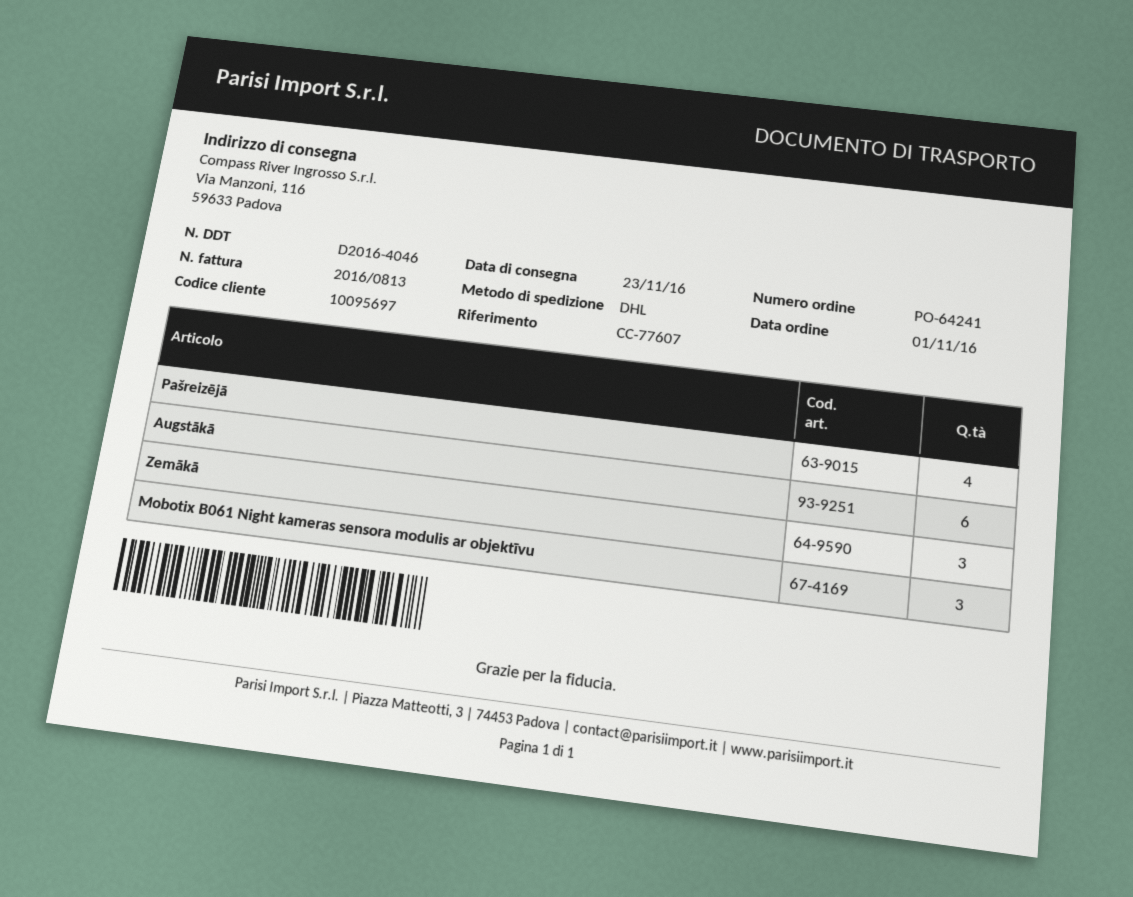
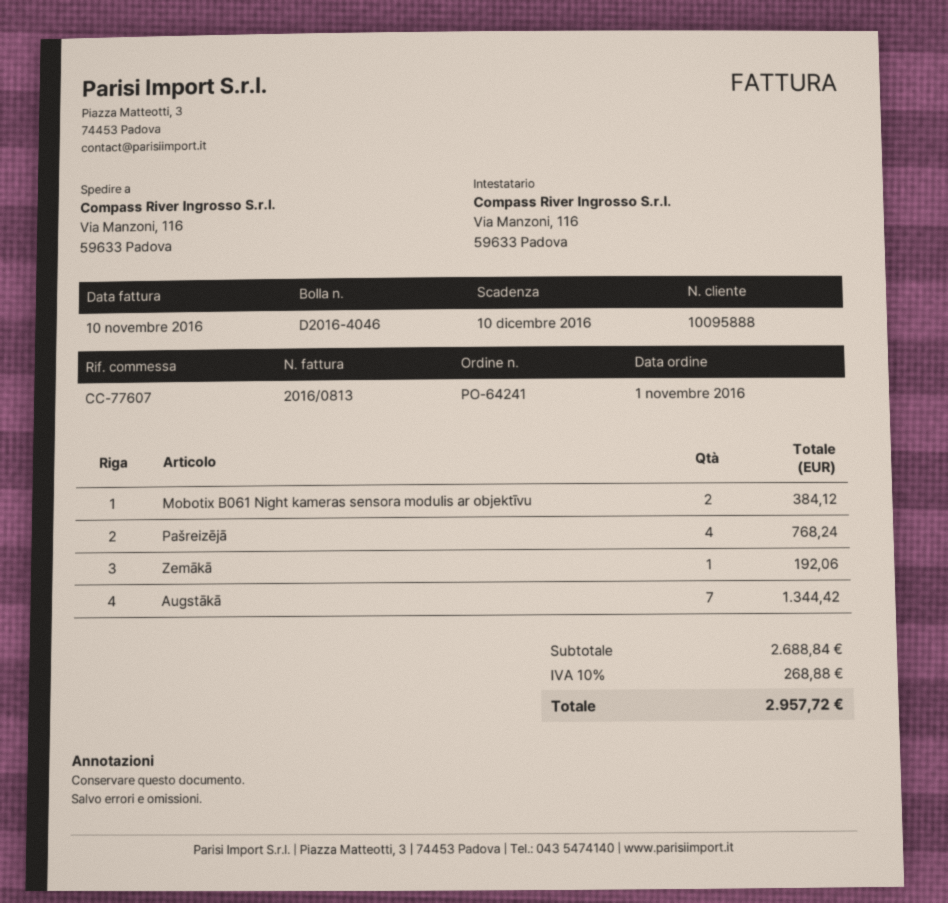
customer number: 10095697 -> 10095888
Augstākā: 6 -> 7
Zemākā: 3 -> 1
Mobotix B061 Night kameras sensora modulis ar objektīvu: 3 -> 2

